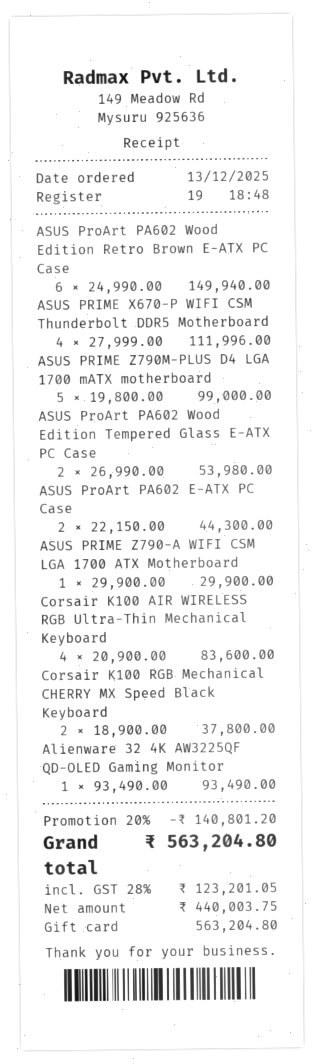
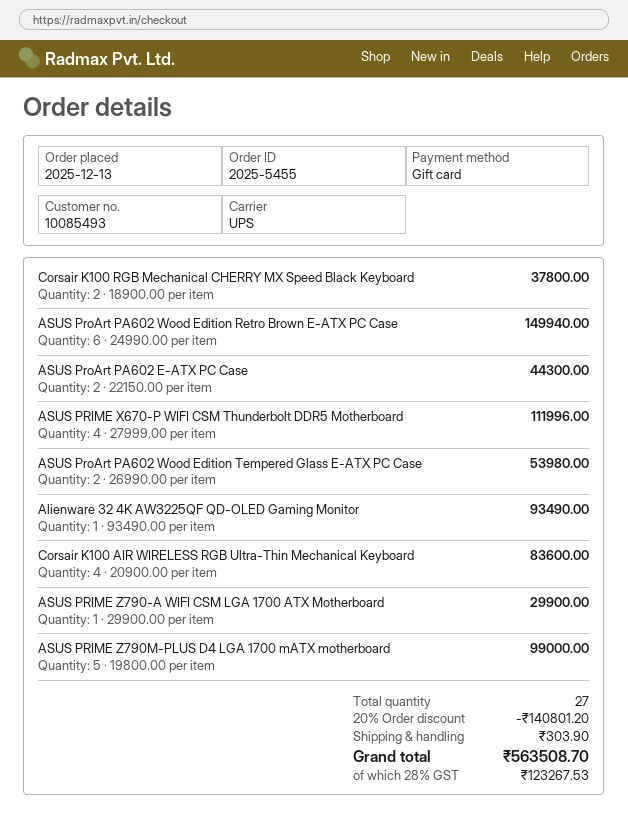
shipping: none -> 303.90
tax: 28% = 123201.05 -> 28% = 123267.53
total: 563204.80 -> 563508.70

